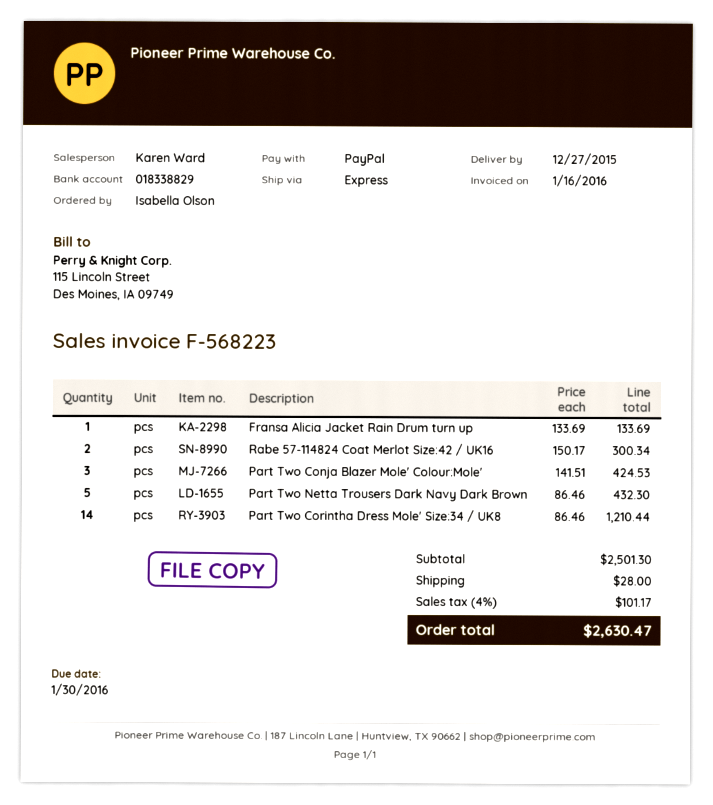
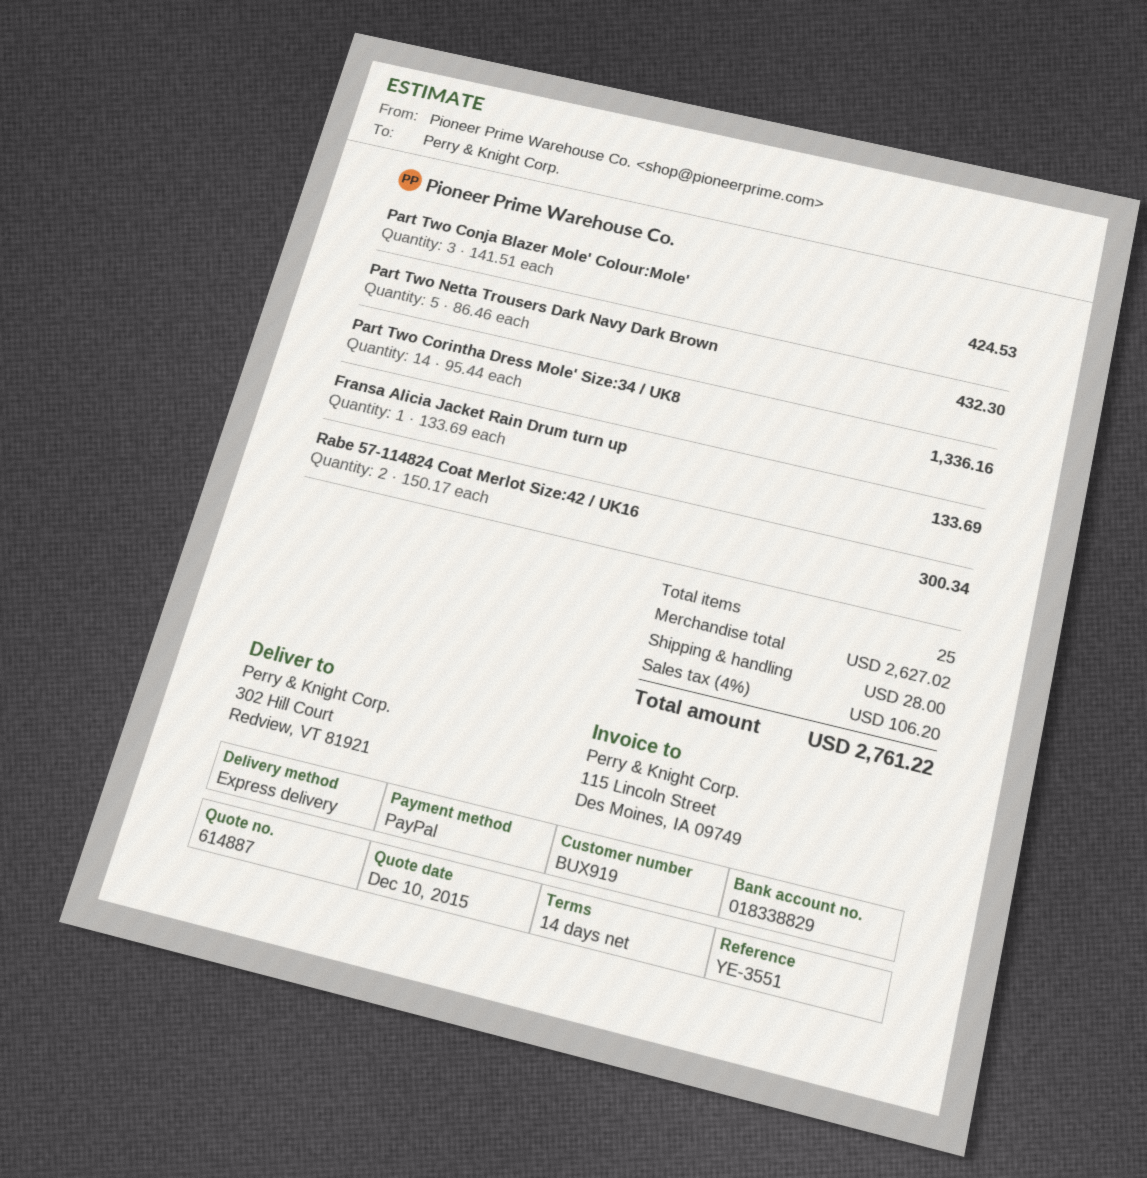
Part Two Corintha Dress Mole' Size:34 / UK8: 14 x 86.46 = 1210.44 -> 14 x 95.44 = 1336.16
subtotal: 2501.30 -> 2627.02
tax: 4% = 101.17 -> 4% = 106.20
total: 2630.47 -> 2761.22

